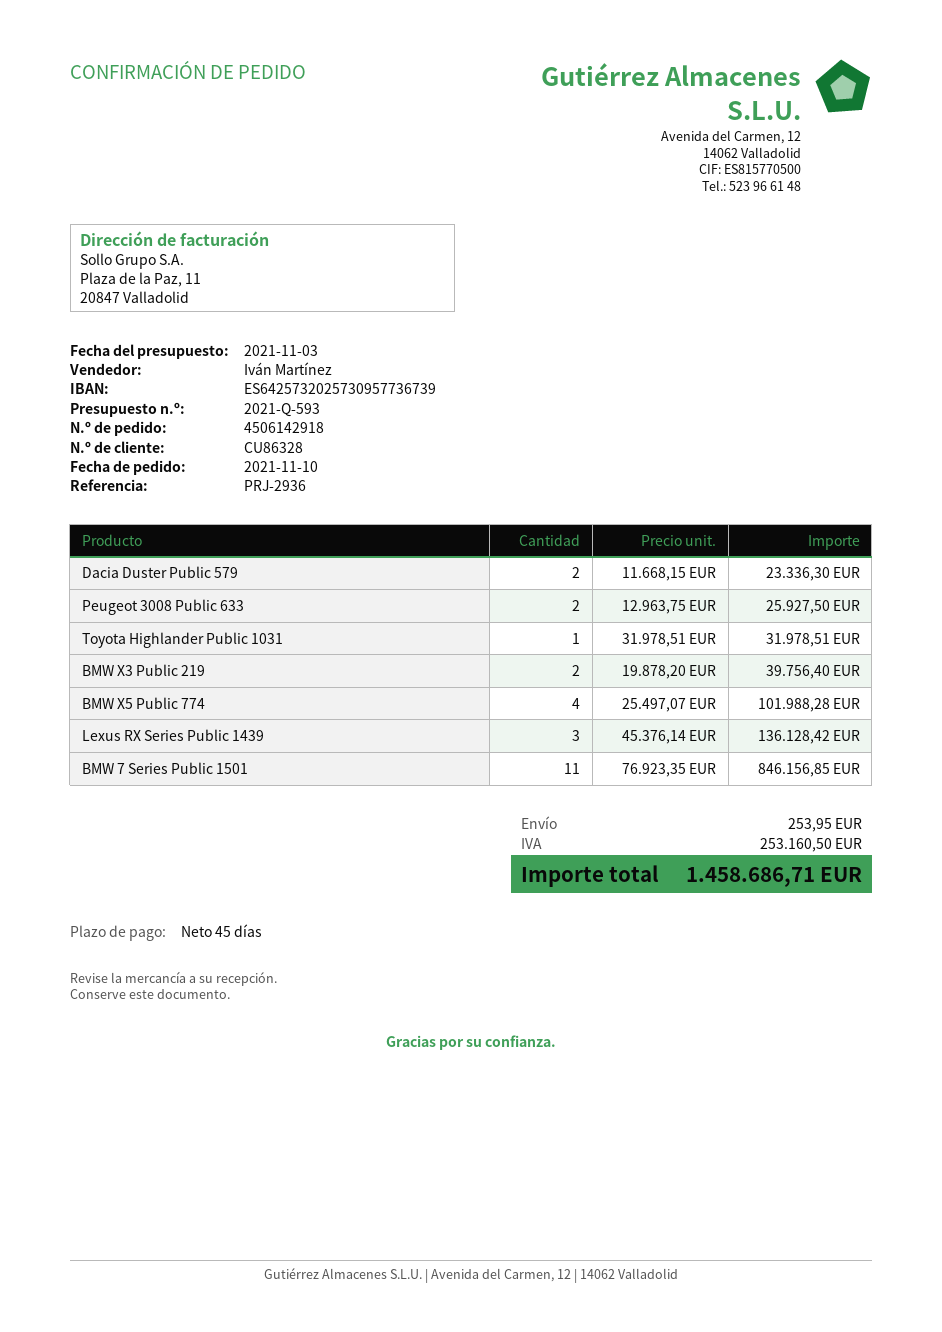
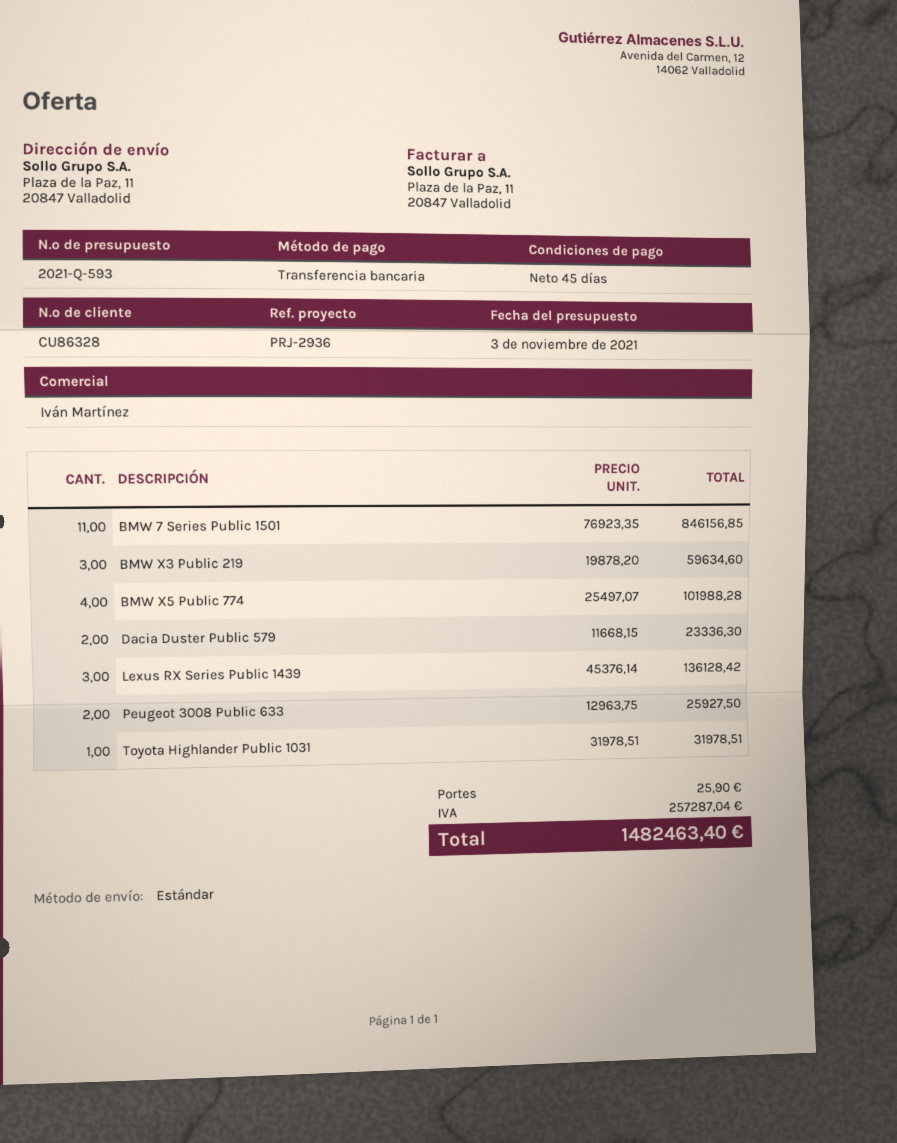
BMW X3 Public 219: 2 x 19878.20 = 39756.40 -> 3 x 19878.20 = 59634.60
shipping: 253.95 -> 25.90
tax: 253160.50 -> 257287.04
total: 1458686.71 -> 1482463.40

